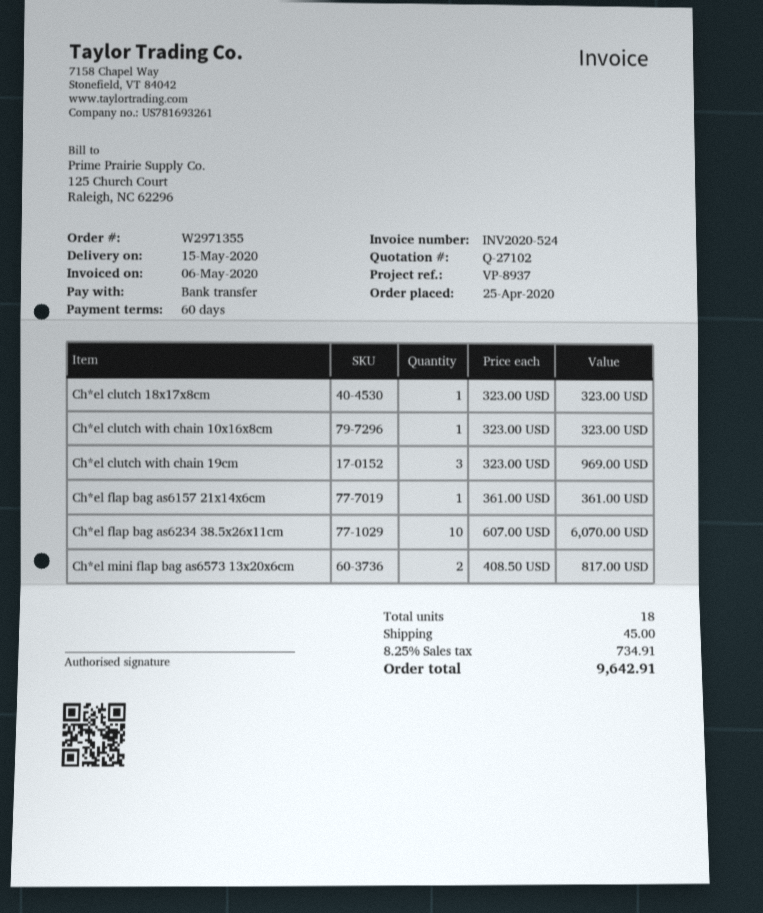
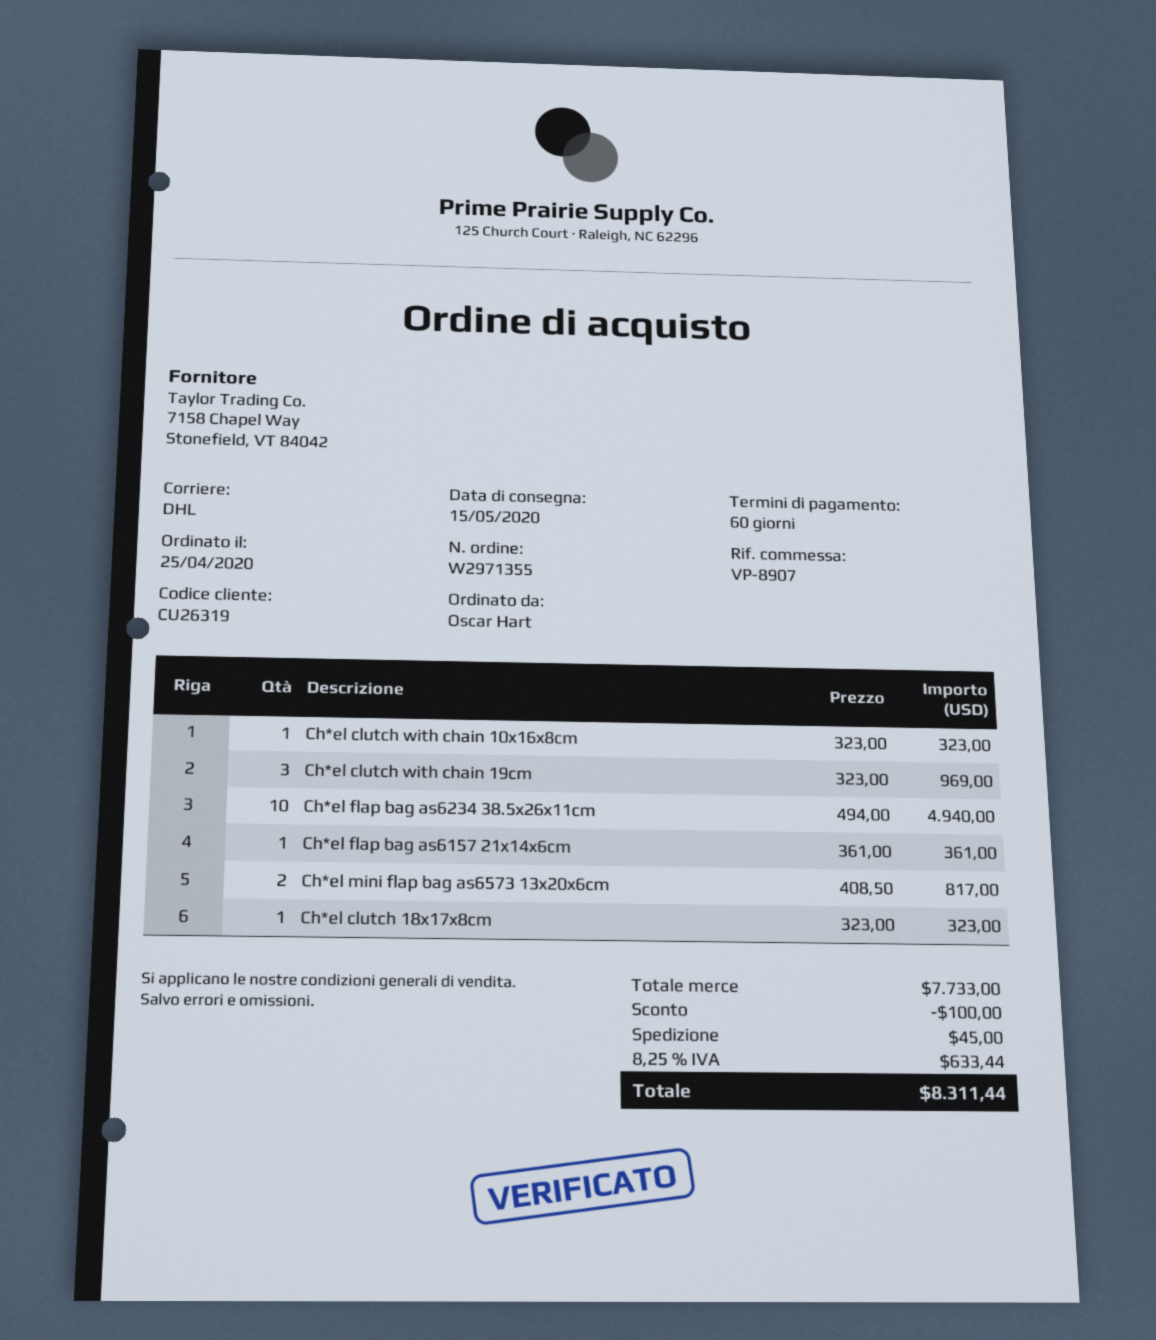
reference: VP-8937 -> VP-8907
Ch*el flap bag as6234 38.5x26x11cm: 10 x 607.00 = 6070.00 -> 10 x 494.00 = 4940.00
discount: none -> 100.00
tax: 8.25% = 734.91 -> 8.25% = 633.44
total: 9642.91 -> 8311.44

